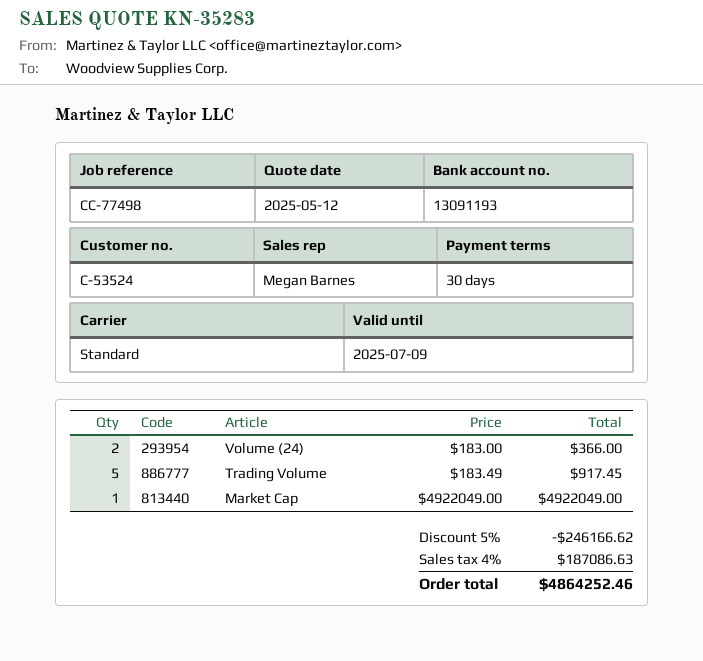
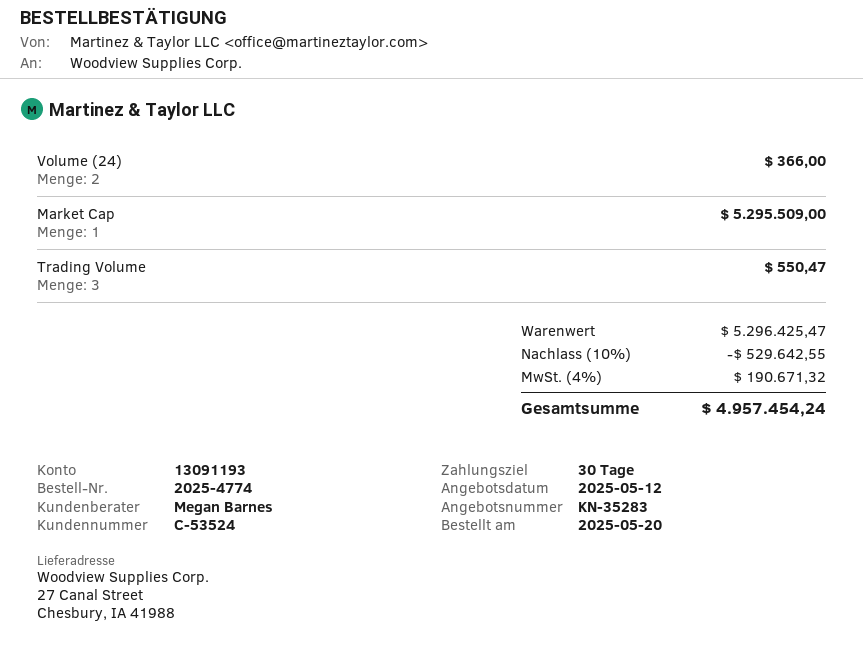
Trading Volume: 5 for 917.45 -> 3 for 550.47
Market Cap: 1 for 4922049.00 -> 1 for 5295509.00
discount: 5% = 246166.62 -> 10% = 529642.55
tax: 4% = 187086.63 -> 4% = 190671.32
total: 4864252.46 -> 4957454.24

